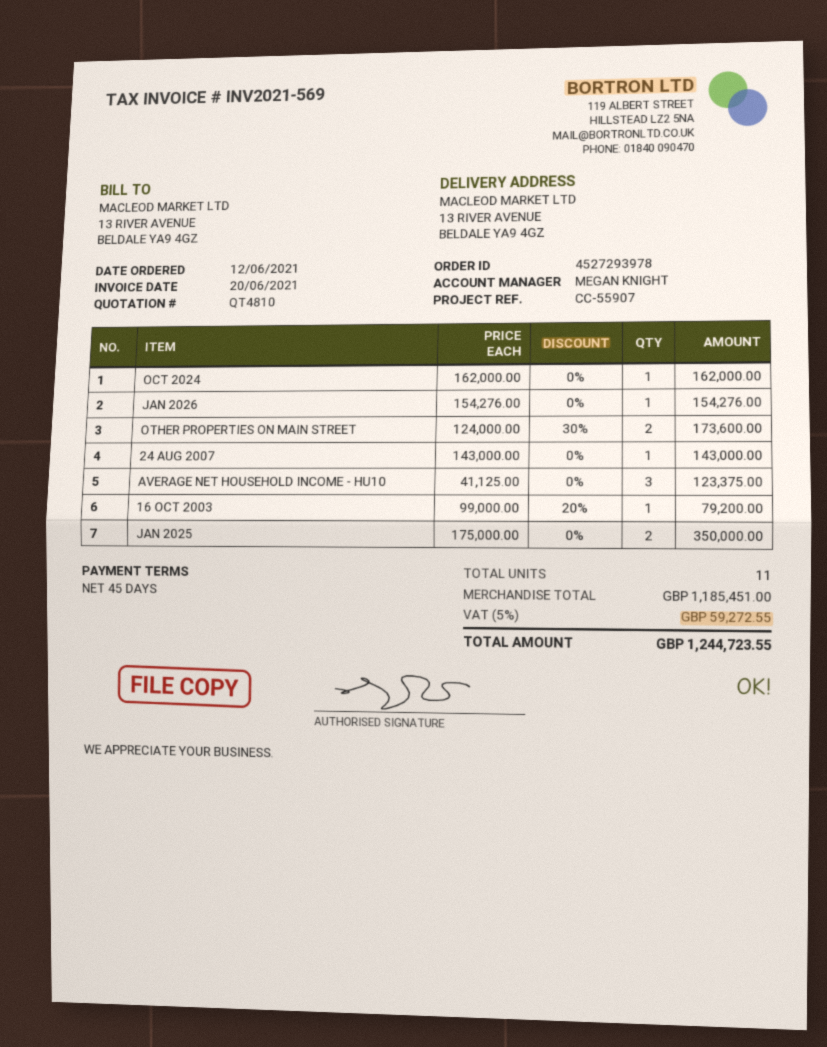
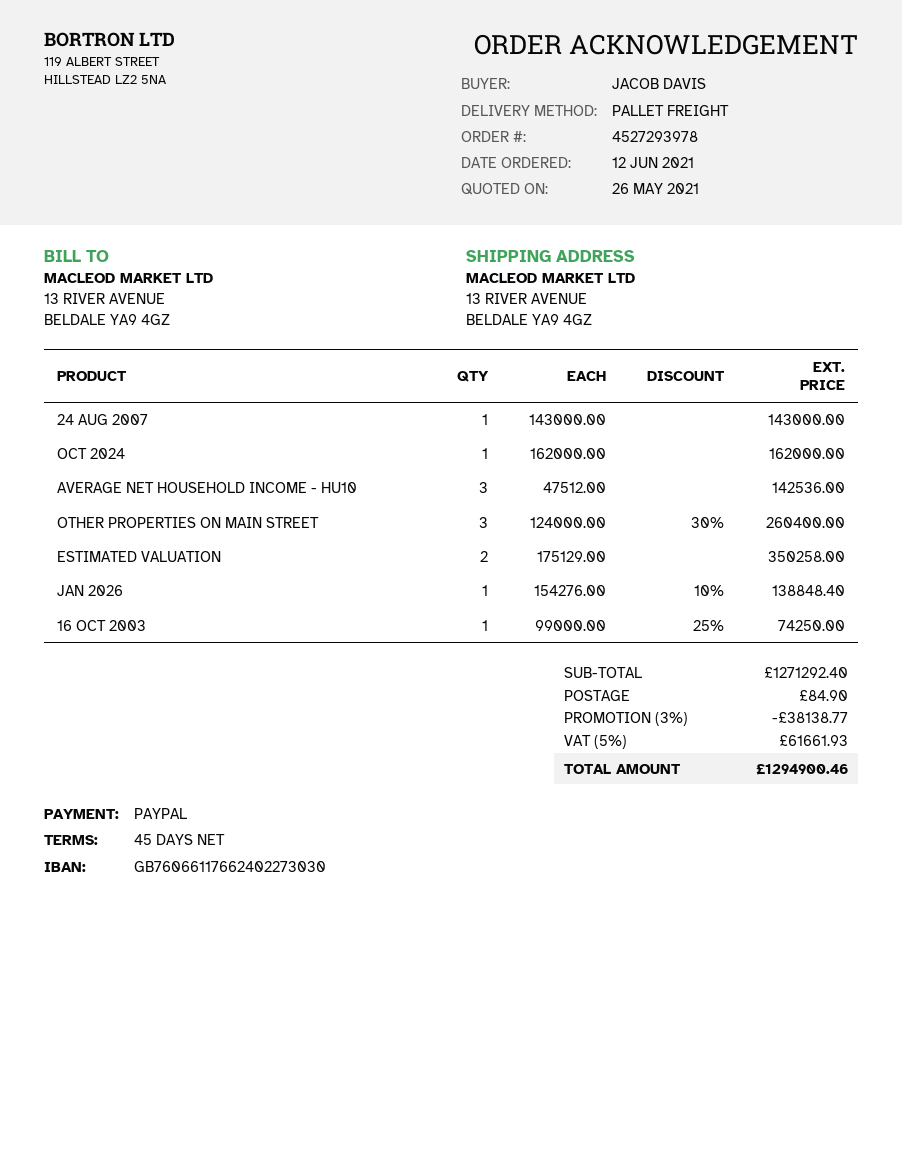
JAN 2026: 1 x 154276.00 = 154276.00 -> 1 x 154276.00 - 10% = 138848.40
OTHER PROPERTIES ON MAIN STREET: 2 x 124000.00 - 30% = 173600.00 -> 3 x 124000.00 - 30% = 260400.00
AVERAGE NET HOUSEHOLD INCOME - HU10: 3 x 41125.00 = 123375.00 -> 3 x 47512.00 = 142536.00
16 OCT 2003: 1 x 99000.00 - 20% = 79200.00 -> 1 x 99000.00 - 25% = 74250.00
JAN 2025: 2 x 175000.00 = 350000.00 -> none
ESTIMATED VALUATION: none -> 2 x 175129.00 = 350258.00
subtotal: 1185451.00 -> 1271292.40
discount: none -> 3% = 38138.77
shipping: none -> 84.90
tax: 5% = 59272.55 -> 5% = 61661.93
total: 1244723.55 -> 1294900.46

